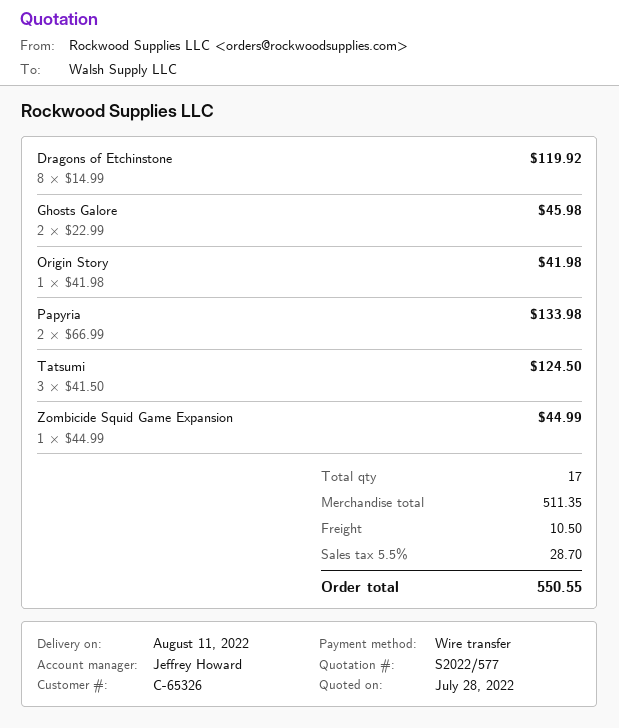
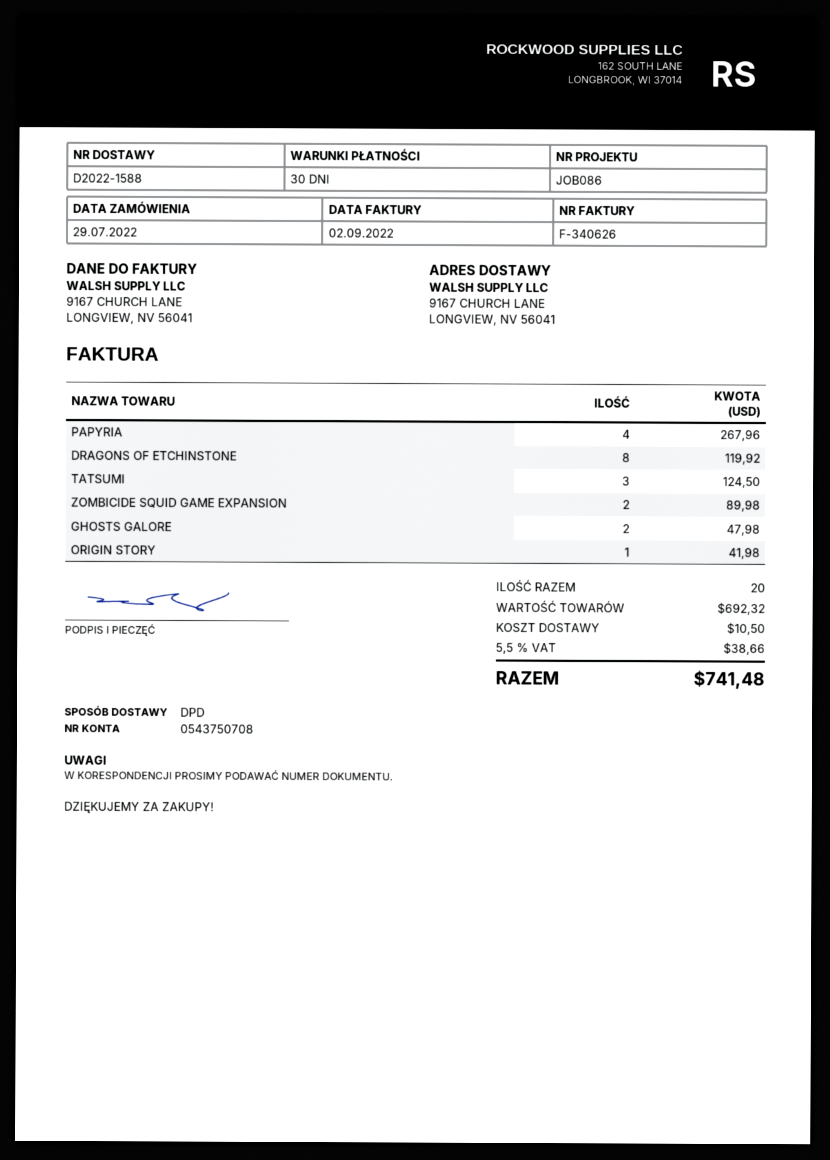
Ghosts Galore: 2 for 45.98 -> 2 for 47.98
Papyria: 2 for 133.98 -> 4 for 267.96
Zombicide Squid Game Expansion: 1 for 44.99 -> 2 for 89.98
total quantity: 17 -> 20
subtotal: 511.35 -> 692.32
tax: 5.5% = 28.70 -> 5.5% = 38.66
total: 550.55 -> 741.48

